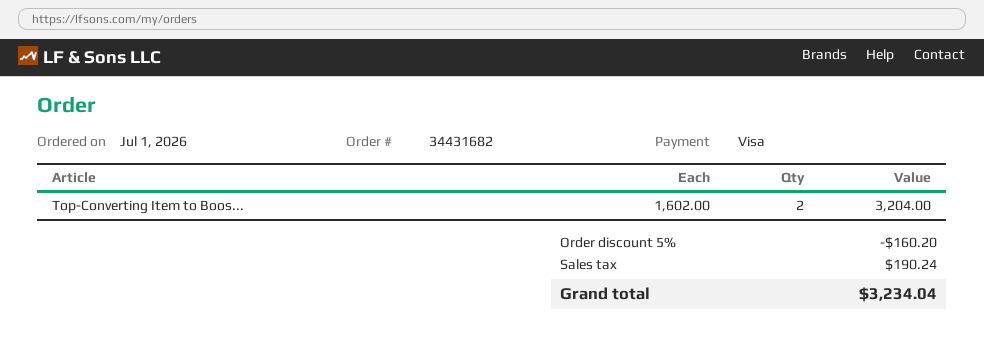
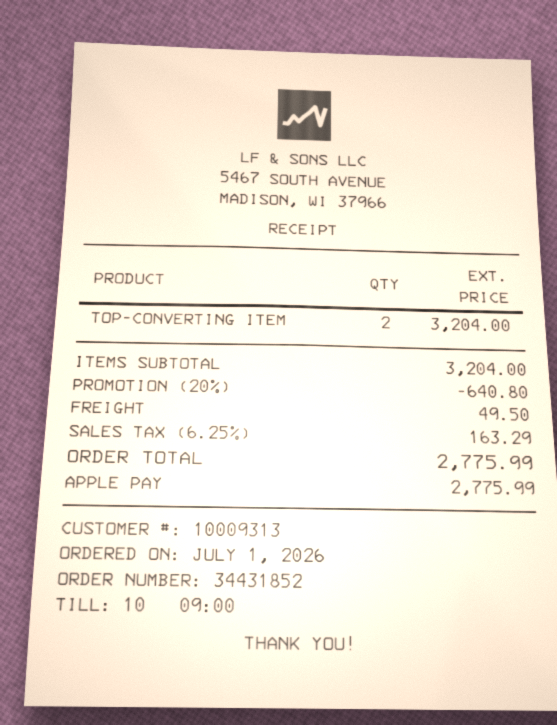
order number: 34431682 -> 34431852
payment method: Visa -> Apple Pay
discount: 5% = 160.20 -> 20% = 640.80
shipping: none -> 49.50
tax: 190.24 -> 163.29
total: 3234.04 -> 2775.99

